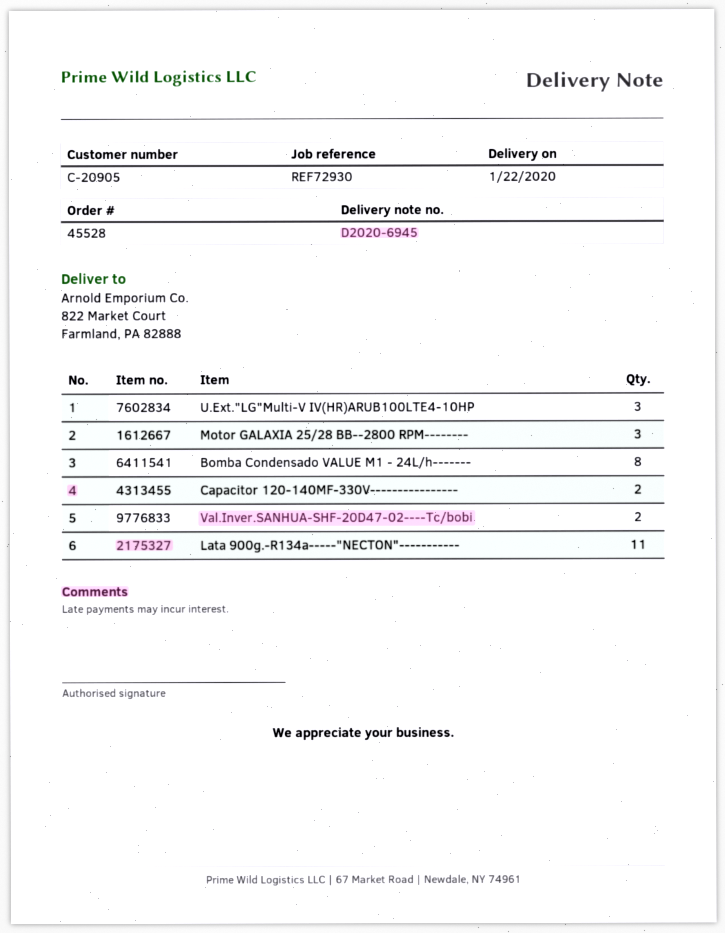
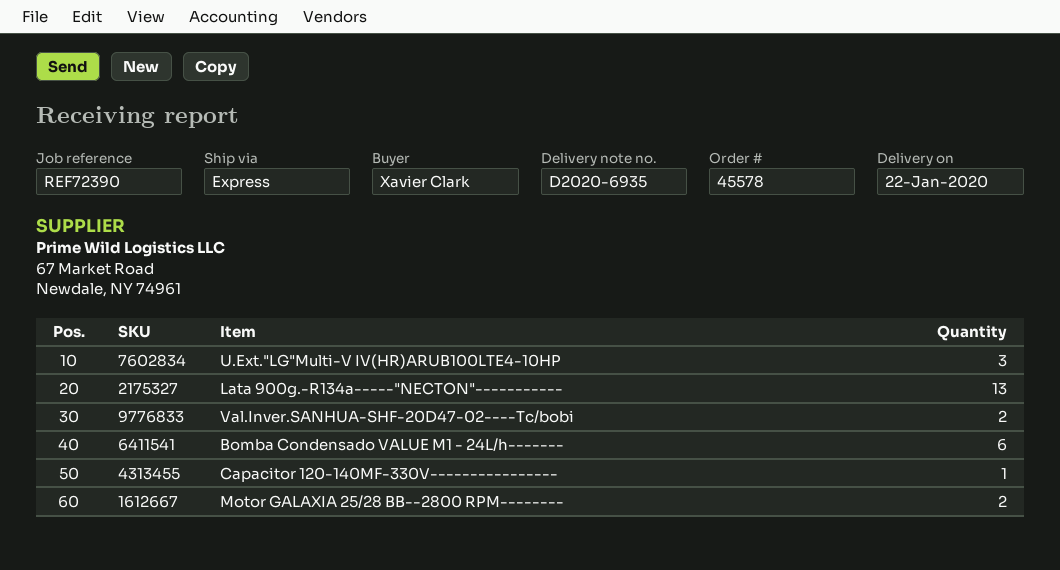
order number: 45528 -> 45578
delivery note number: D2020-6945 -> D2020-6935
reference: REF72930 -> REF72390
Motor GALAXIA 25/28 BB--2800 RPM--------: 3 -> 2
Bomba Condensado VALUE M1 - 24L/h-------: 8 -> 6
Capacitor 120-140MF-330V----------------: 2 -> 1
Lata 900g.-R134a-----"NECTON"-----------: 11 -> 13

